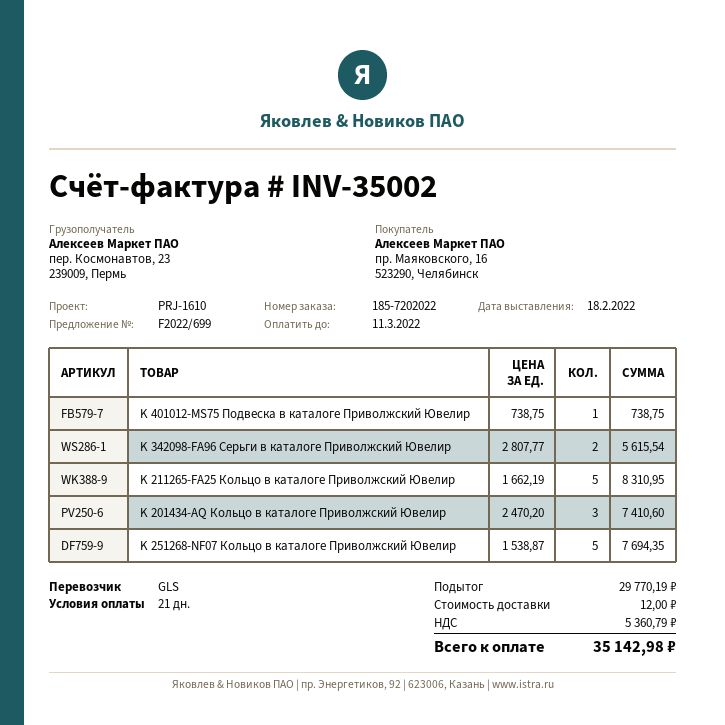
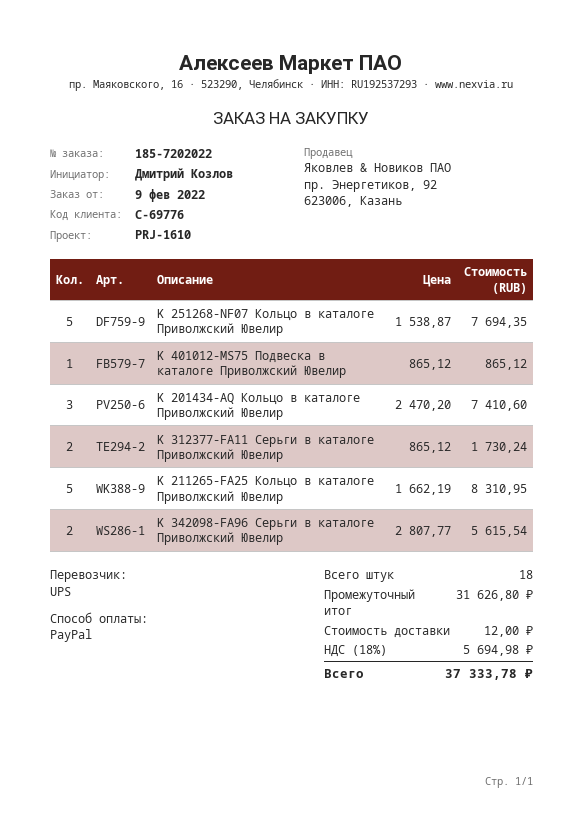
shipping method: GLS -> UPS
K 401012-MS75 Подвеска в каталоге Приволжский Ювелир: 1 x 738.75 = 738.75 -> 1 x 865.12 = 865.12
K 312377-FA11 Серьги в каталоге Приволжский Ювелир: none -> 2 x 865.12 = 1730.24
subtotal: 29770.19 -> 31626.80
tax: 5360.79 -> 5694.98
total: 35142.98 -> 37333.78

